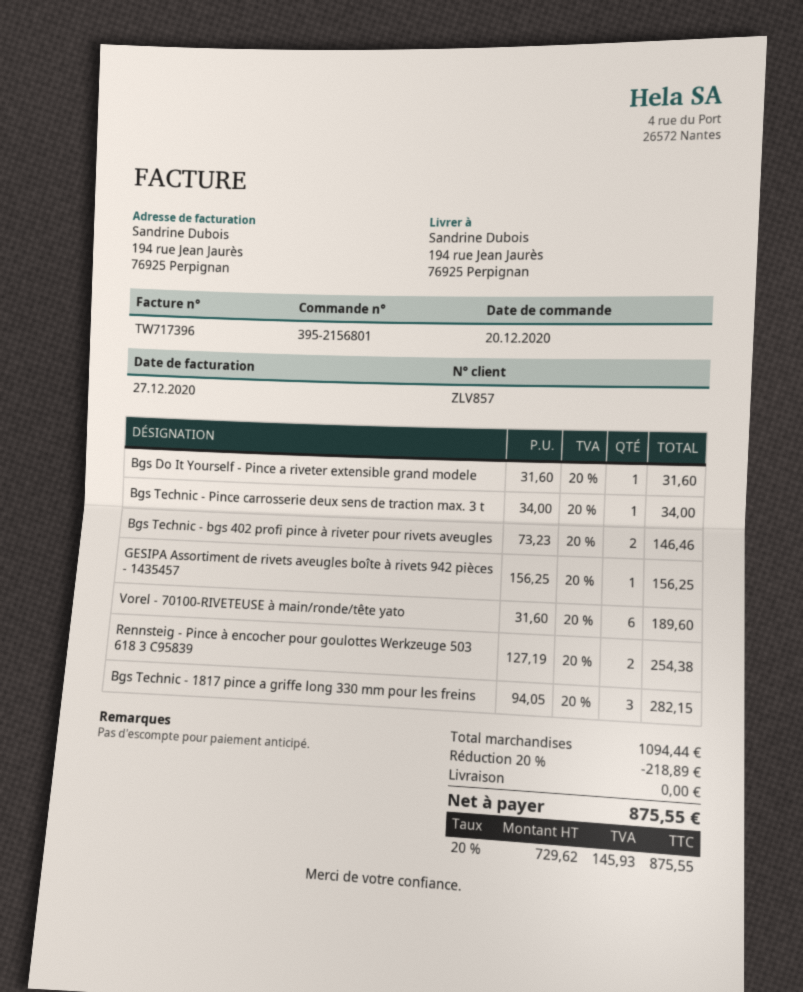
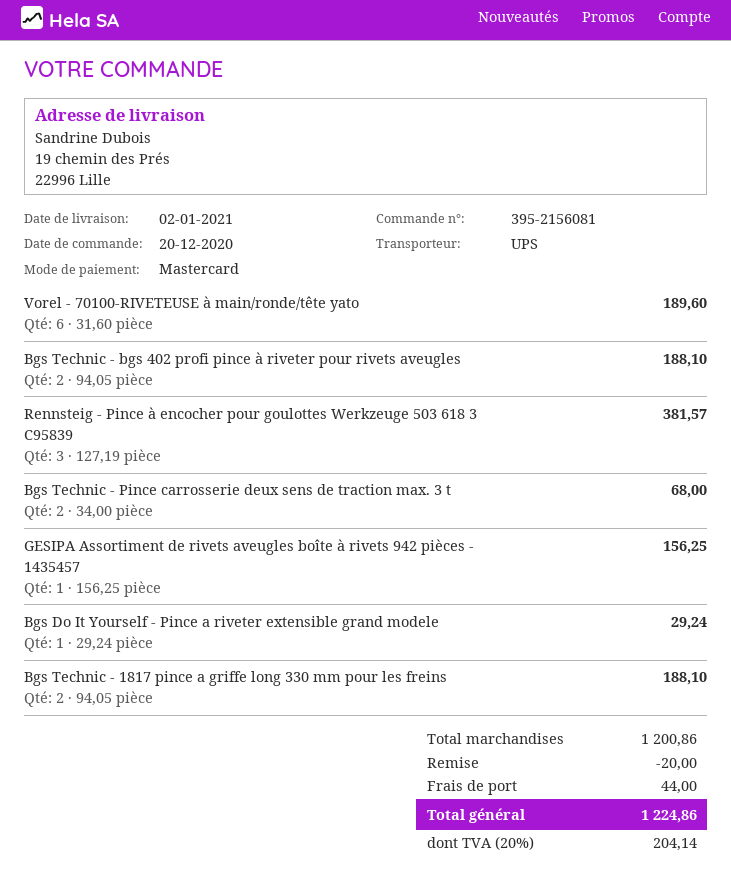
order number: 395-2156801 -> 395-2156081
ship to: 194 rue Jean Jaurès, 76925 Perpignan -> 19 chemin des Prés, 22996 Lille
Bgs Do It Yourself - Pince a riveter extensible grand modele: 1 x 31.60 = 31.60 -> 1 x 29.24 = 29.24
Bgs Technic - Pince carrosserie deux sens de traction max. 3 t: 1 x 34.00 = 34.00 -> 2 x 34.00 = 68.00
Bgs Technic - bgs 402 profi pince à riveter pour rivets aveugles: 2 x 73.23 = 146.46 -> 2 x 94.05 = 188.10
Rennsteig - Pince à encocher pour goulottes Werkzeuge 503 618 3 C95839: 2 x 127.19 = 254.38 -> 3 x 127.19 = 381.57
Bgs Technic - 1817 pince a griffe long 330 mm pour les freins: 3 x 94.05 = 282.15 -> 2 x 94.05 = 188.10
subtotal: 1094.44 -> 1200.86
discount: 218.89 -> 20.00
shipping: 0.00 -> 44.00
tax: 20% = 145.93 -> 20% = 204.14
total: 875.55 -> 1224.86

